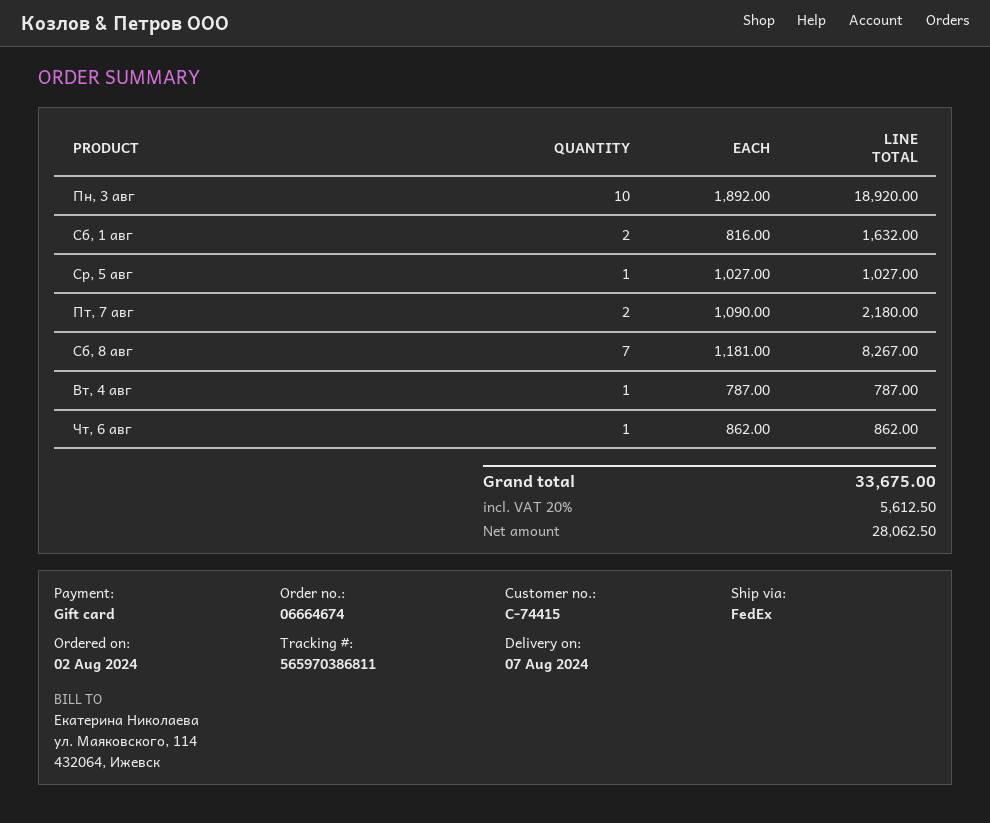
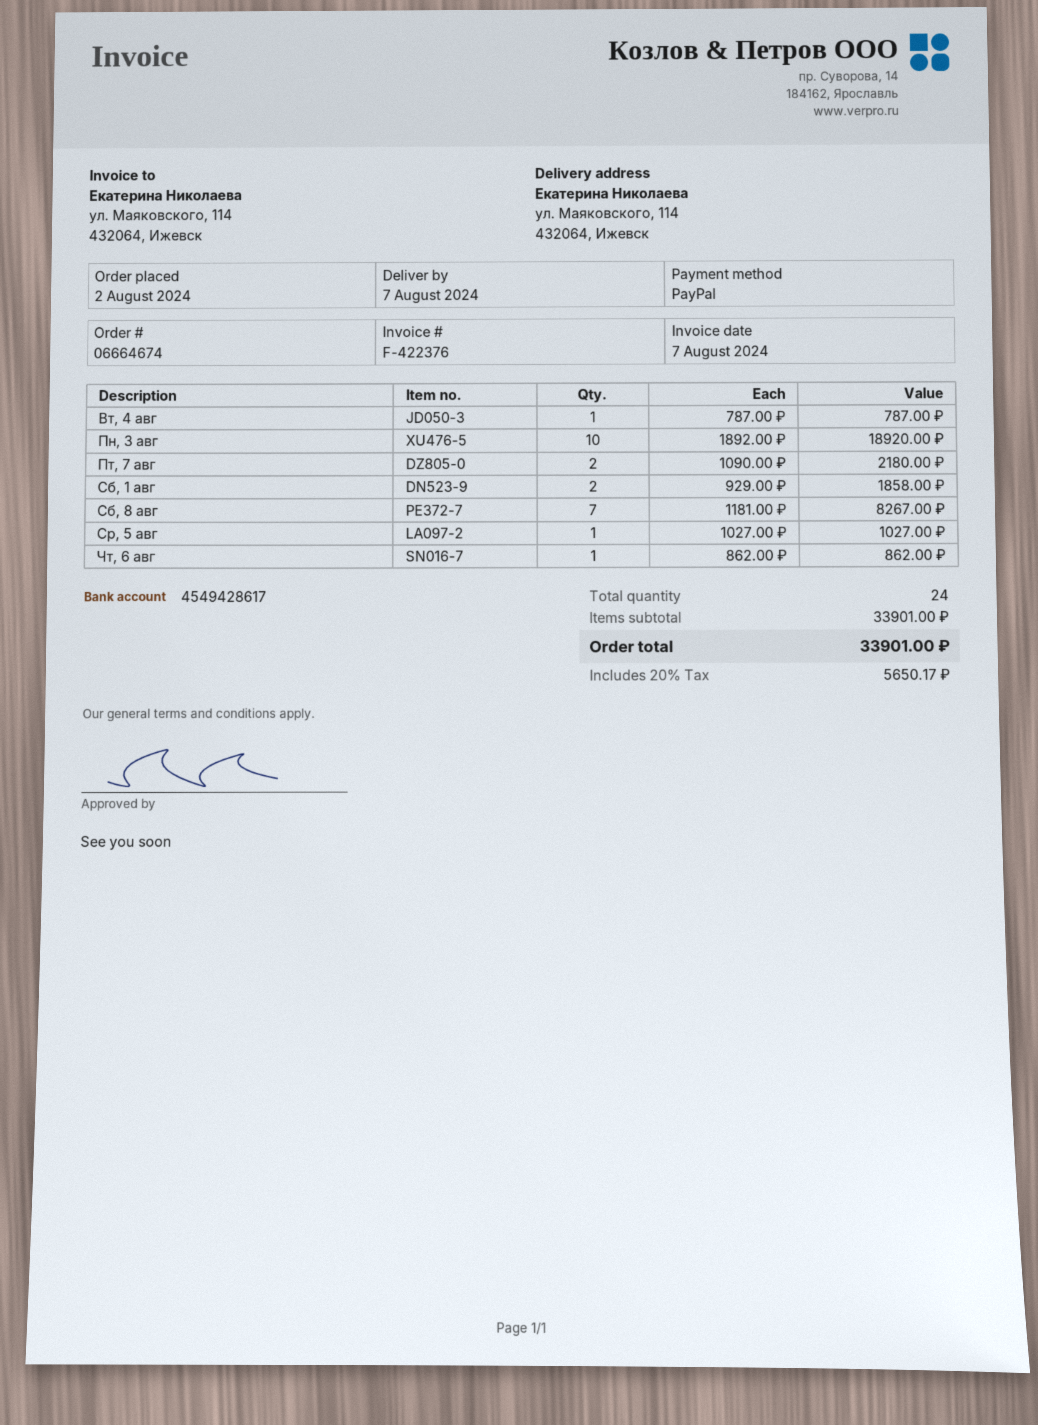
payment method: gift card -> PayPal
Сб, 1 авг: 2 x 816.00 = 1632.00 -> 2 x 929.00 = 1858.00
tax: 20% = 5612.50 -> 20% = 5650.17
total: 33675.00 -> 33901.00

